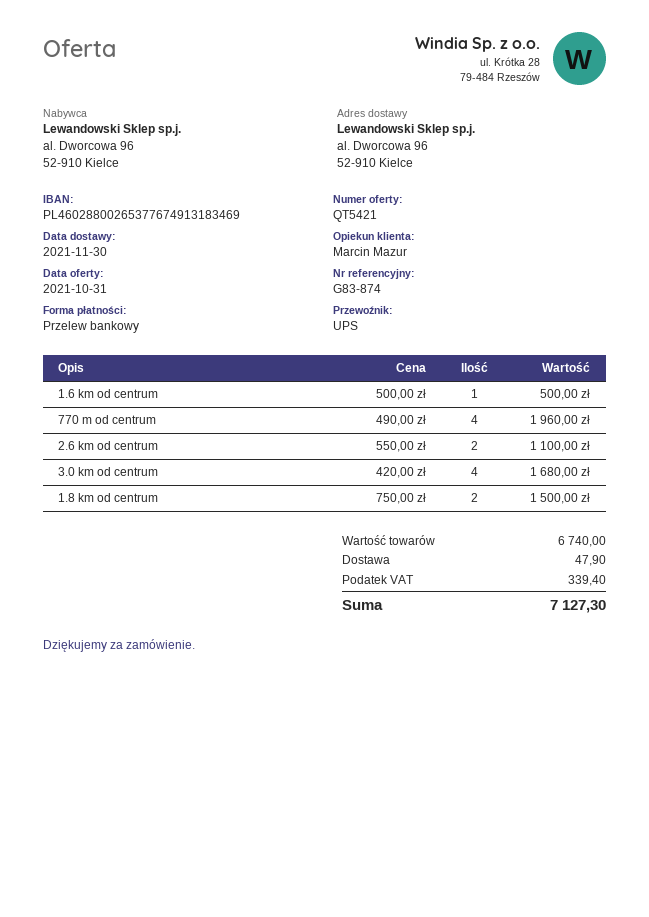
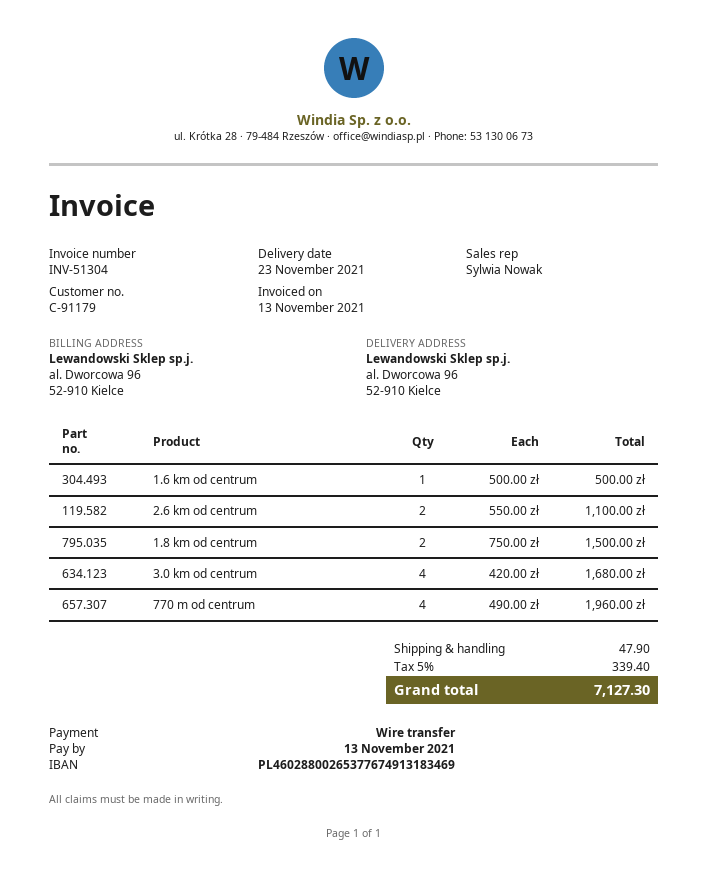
delivery date: 2021-11-30 -> 2021-11-23
sales rep: Marcin Mazur -> Sylwia Nowak

